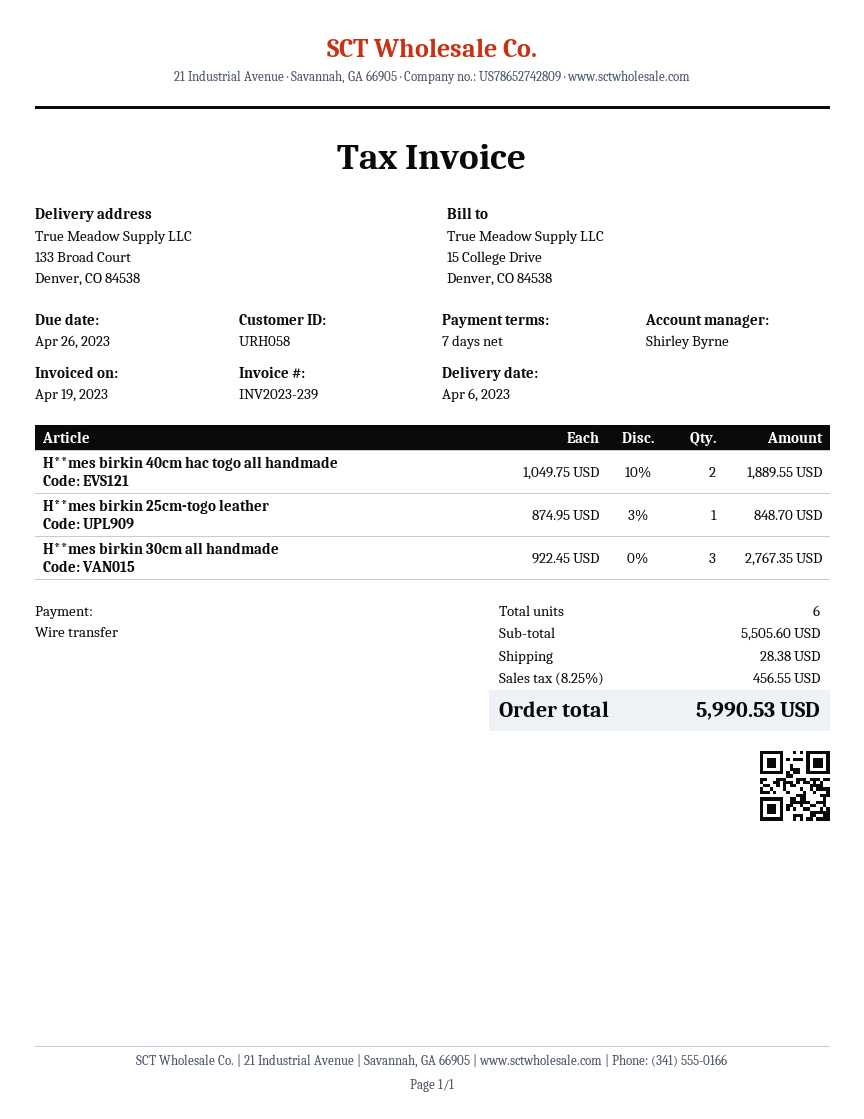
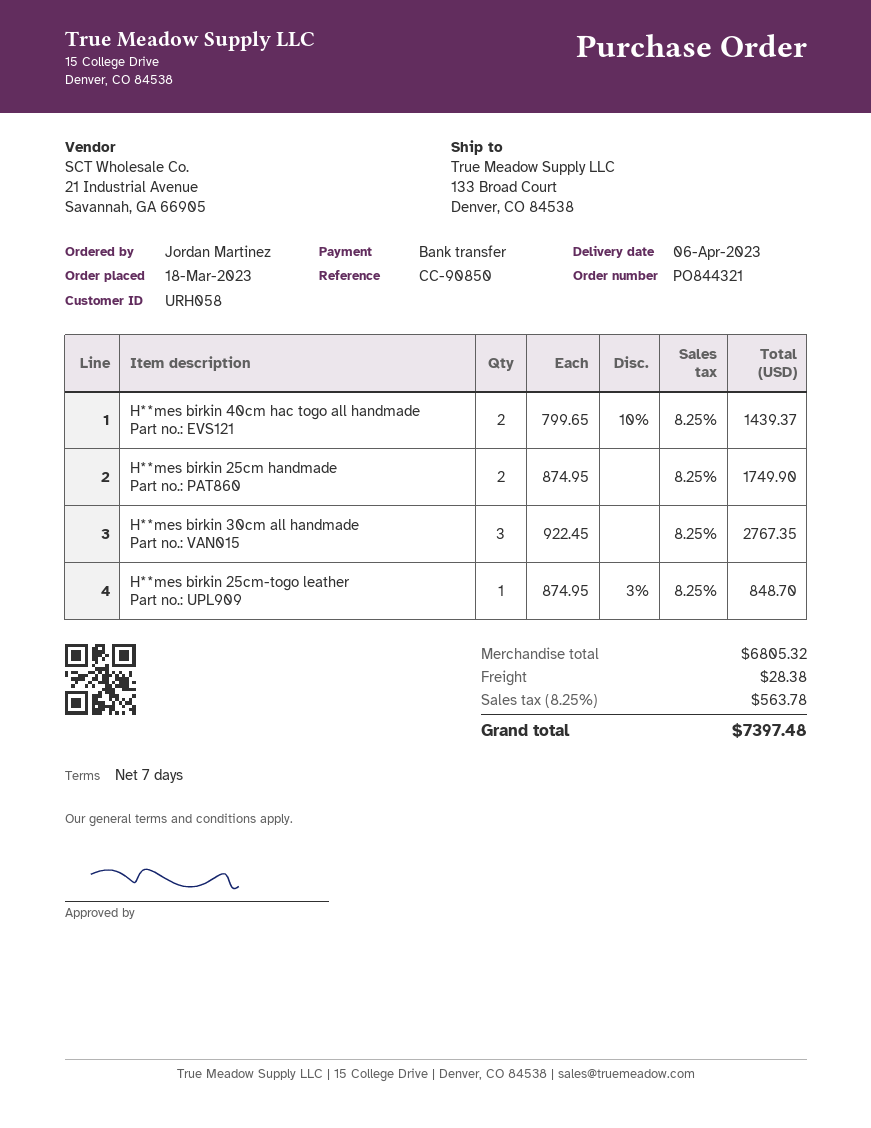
H**mes birkin 40cm hac togo all handmade: 2 x 1049.75 - 10% = 1889.55 -> 2 x 799.65 - 10% = 1439.37
H**mes birkin 25cm handmade: none -> 2 x 874.95 = 1749.90
subtotal: 5505.60 -> 6805.32
tax: 8.25% = 456.55 -> 8.25% = 563.78
total: 5990.53 -> 7397.48

